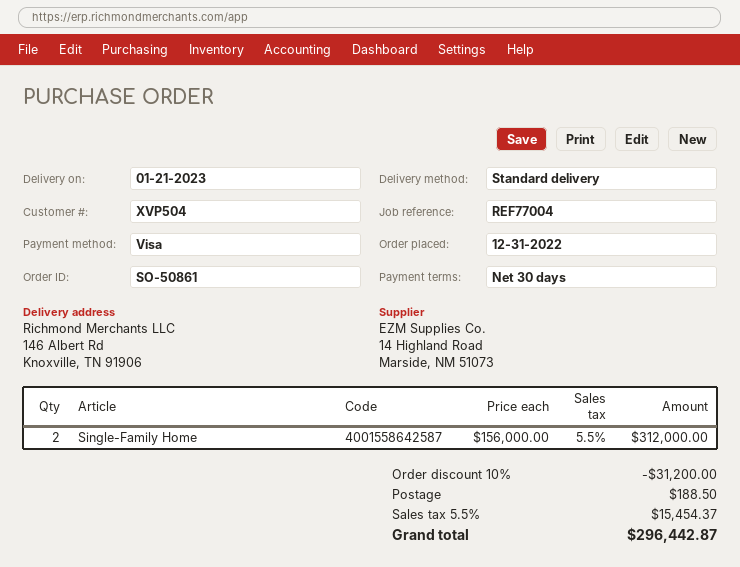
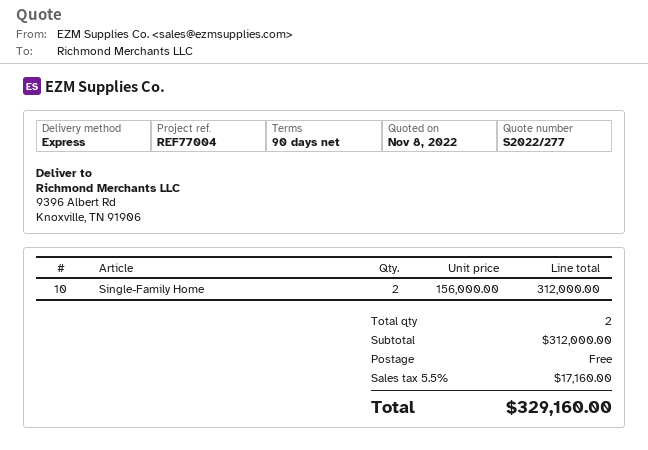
payment terms: 30 days -> 90 days
shipping method: standard -> express
ship to: 146 Albert Rd, Knoxville, TN 91906 -> 9396 Albert Rd, Knoxville, TN 91906
discount: 10% = 31200.00 -> none
shipping: 188.50 -> 0.00
tax: 5.5% = 15454.37 -> 5.5% = 17160.00
total: 296442.87 -> 329160.00

